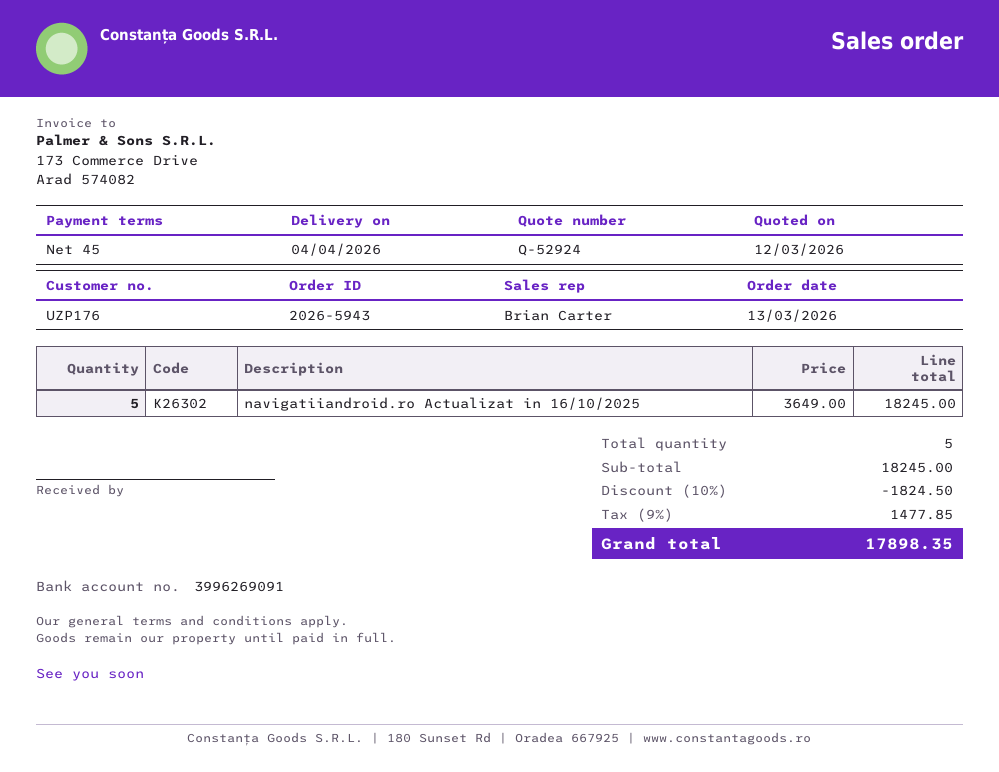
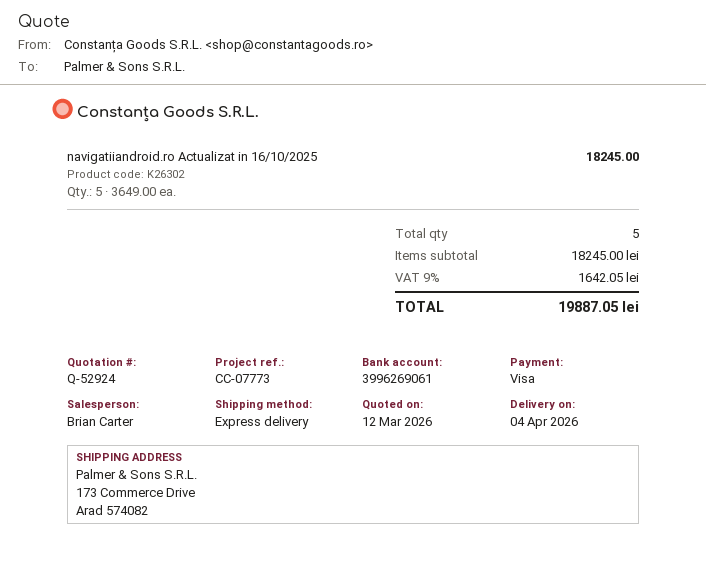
bank account: 3996269091 -> 3996269061
discount: 10% = 1824.50 -> none
tax: 9% = 1477.85 -> 9% = 1642.05
total: 17898.35 -> 19887.05

